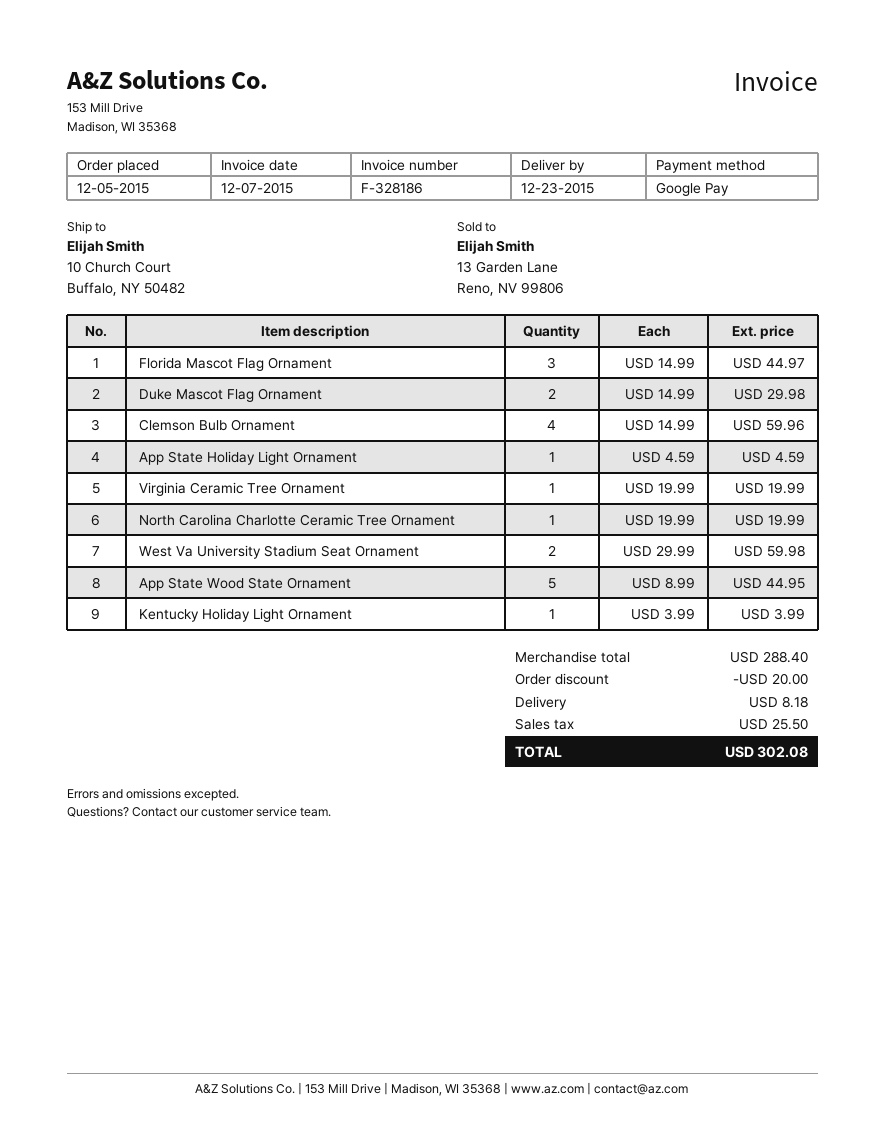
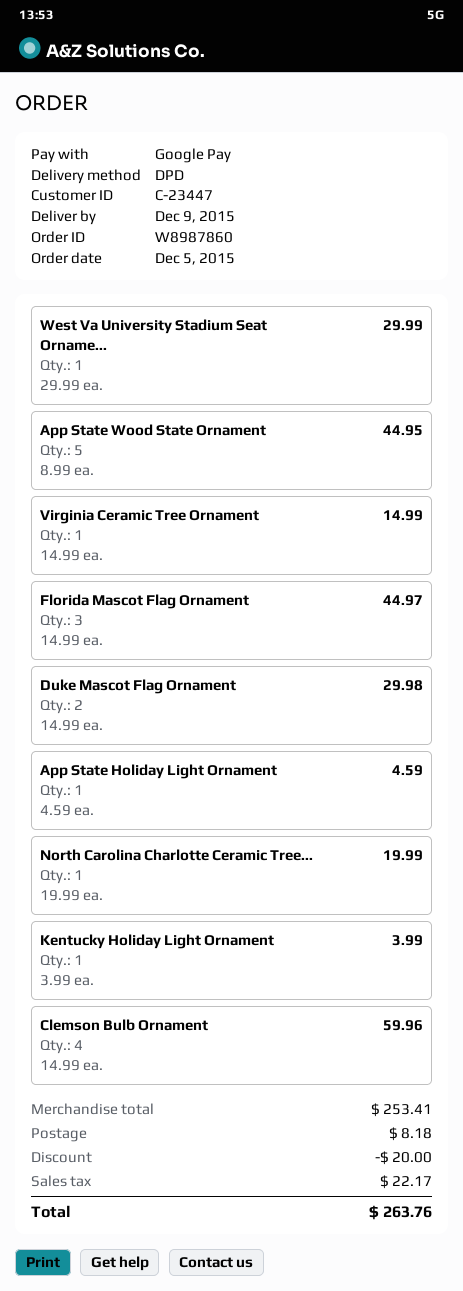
delivery date: 2015-12-23 -> 2015-12-09
Virginia Ceramic Tree Ornament: 1 x 19.99 = 19.99 -> 1 x 14.99 = 14.99
West Va University Stadium Seat Ornament: 2 x 29.99 = 59.98 -> 1 x 29.99 = 29.99
subtotal: 288.40 -> 253.41
tax: 25.50 -> 22.17
total: 302.08 -> 263.76

